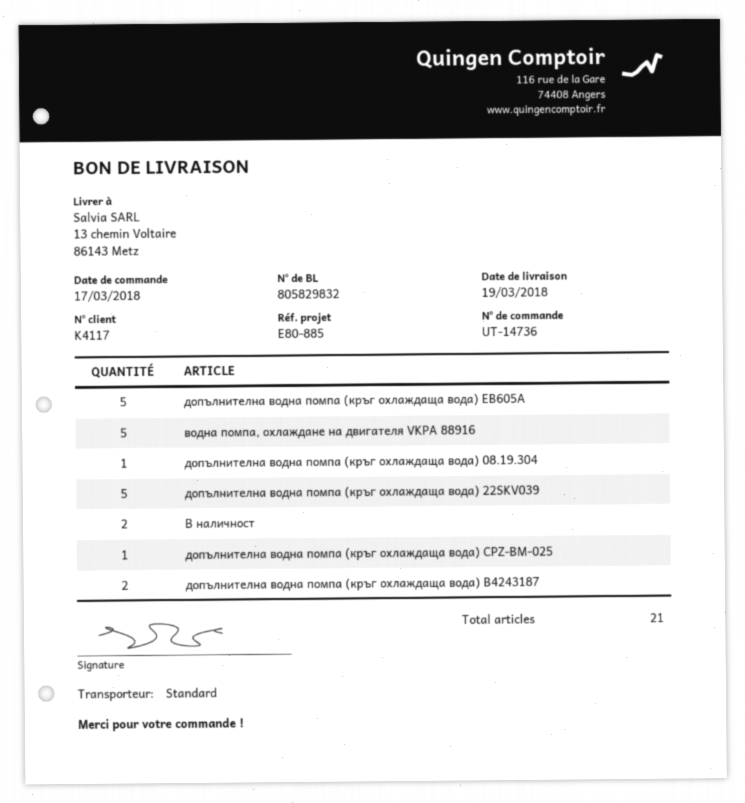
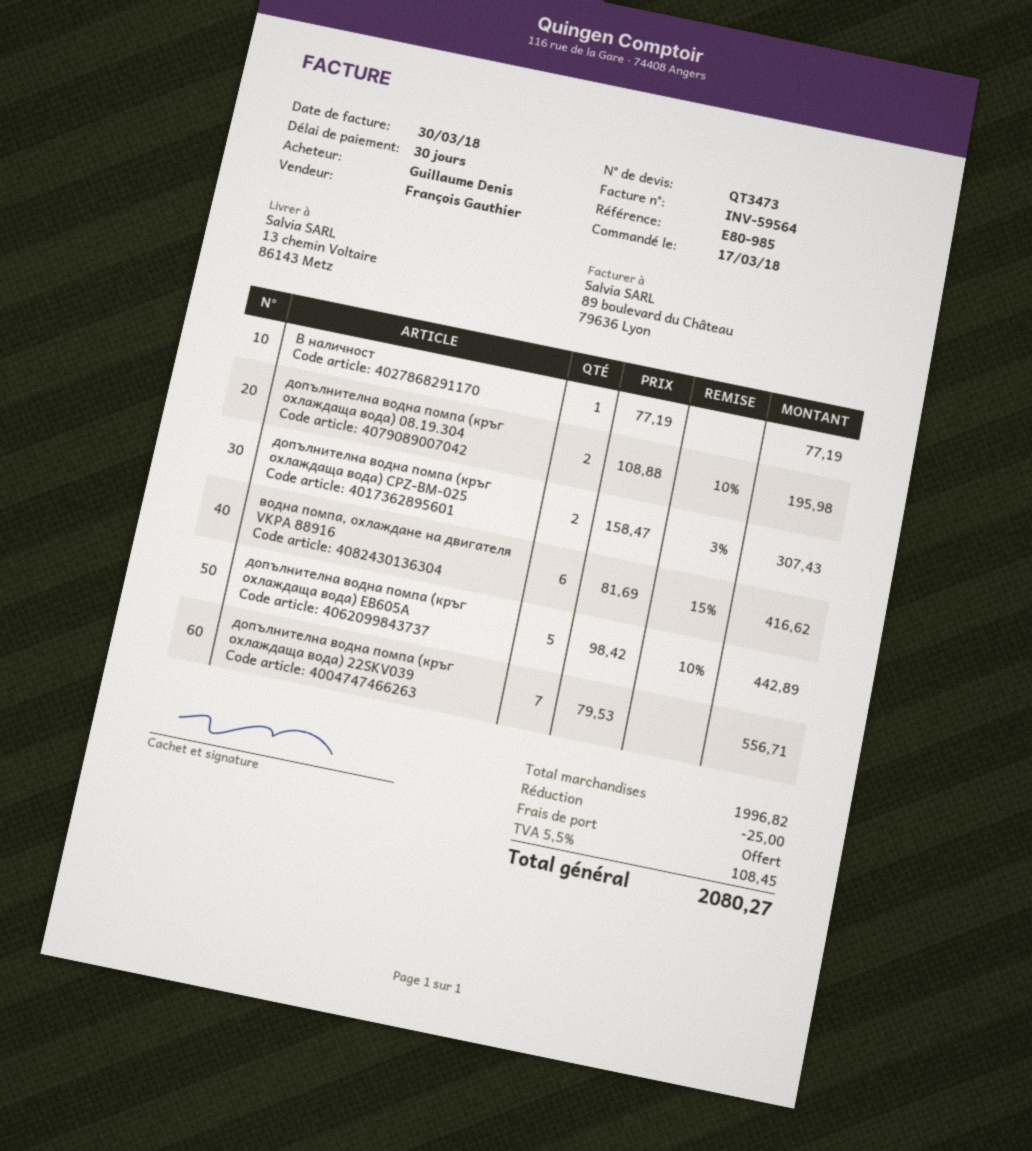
reference: E80-885 -> E80-985
водна помпа, охлаждане на двигателя VKPA 88916: 5 -> 6
допълнителна водна помпа (кръг охлаждаща вода) 08.19.304: 1 -> 2
допълнителна водна помпа (кръг охлаждаща вода) 22SKV039: 5 -> 7
В наличност: 2 -> 1
допълнителна водна помпа (кръг охлаждаща вода) CPZ-BM-025: 1 -> 2
допълнителна водна помпа (кръг охлаждаща вода) B4243187: 2 -> none

